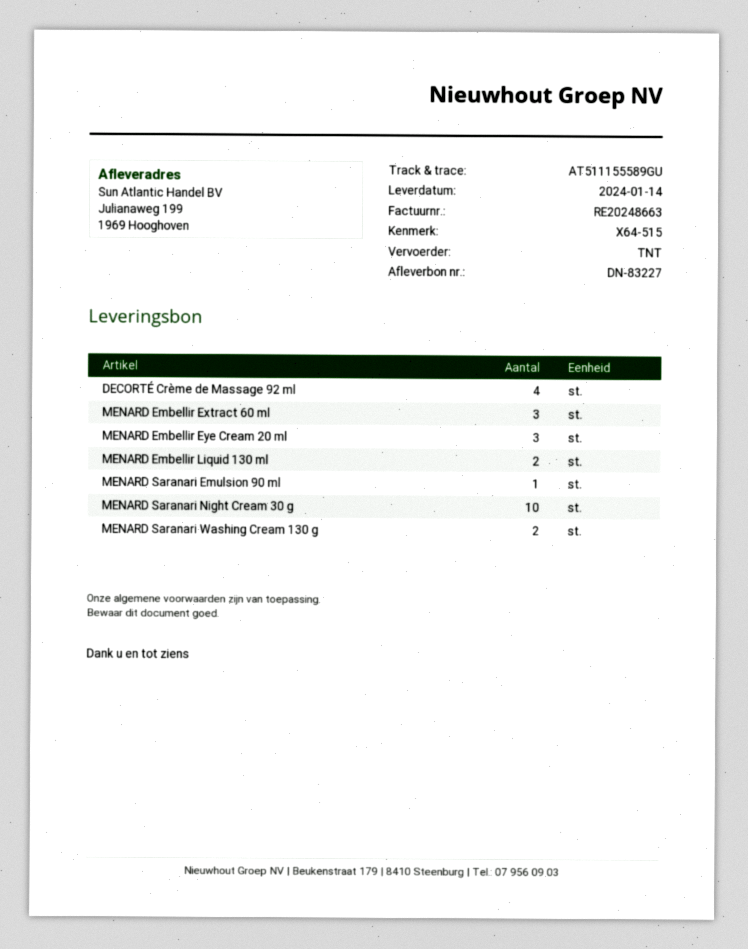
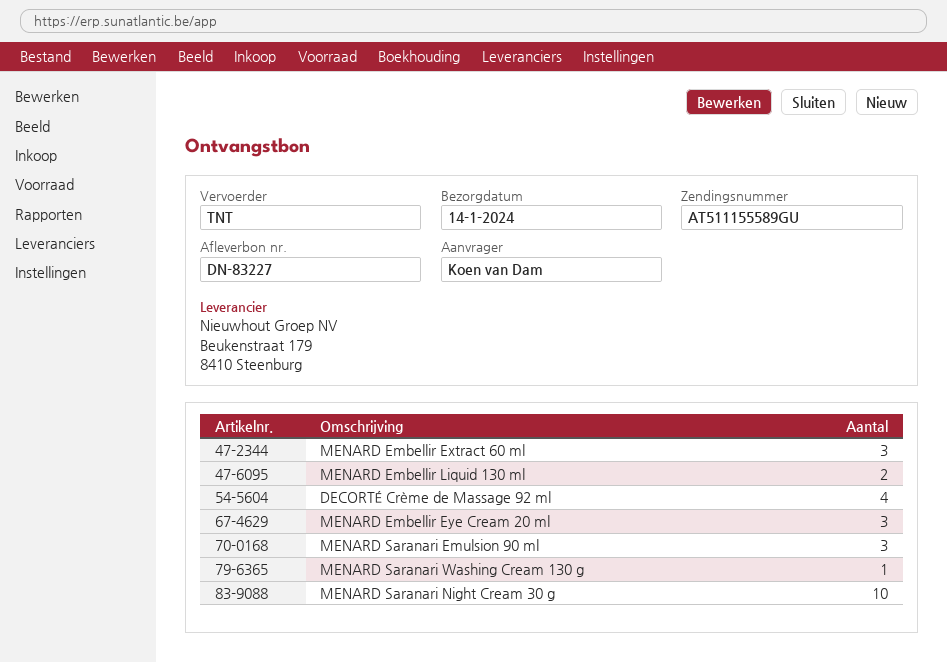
MENARD Saranari Emulsion 90 ml: 1 -> 3
MENARD Saranari Washing Cream 130 g: 2 -> 1

